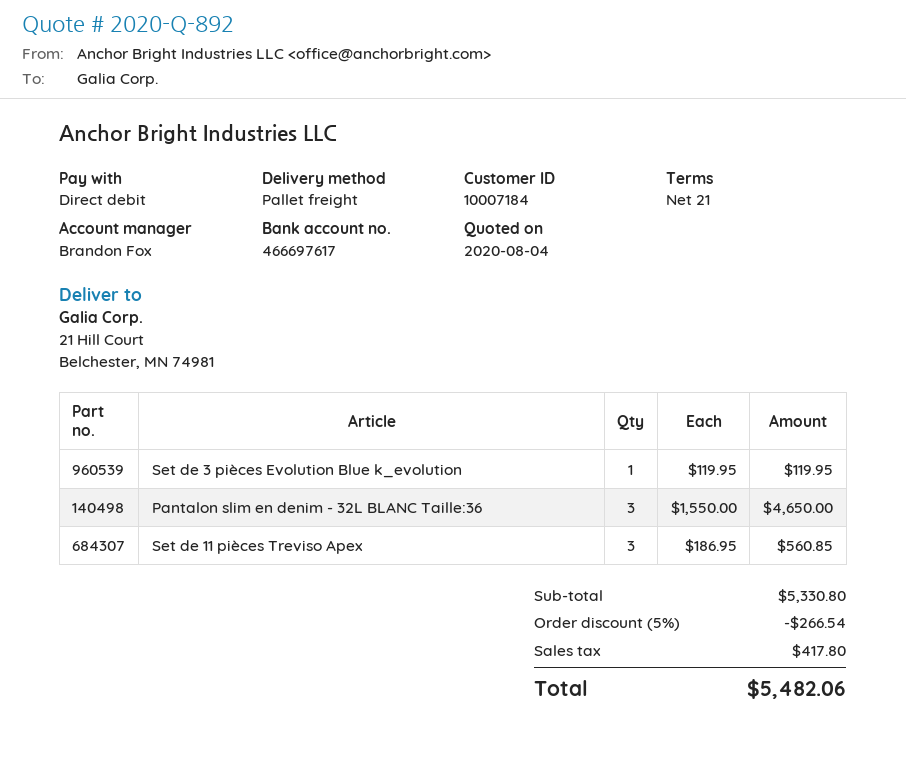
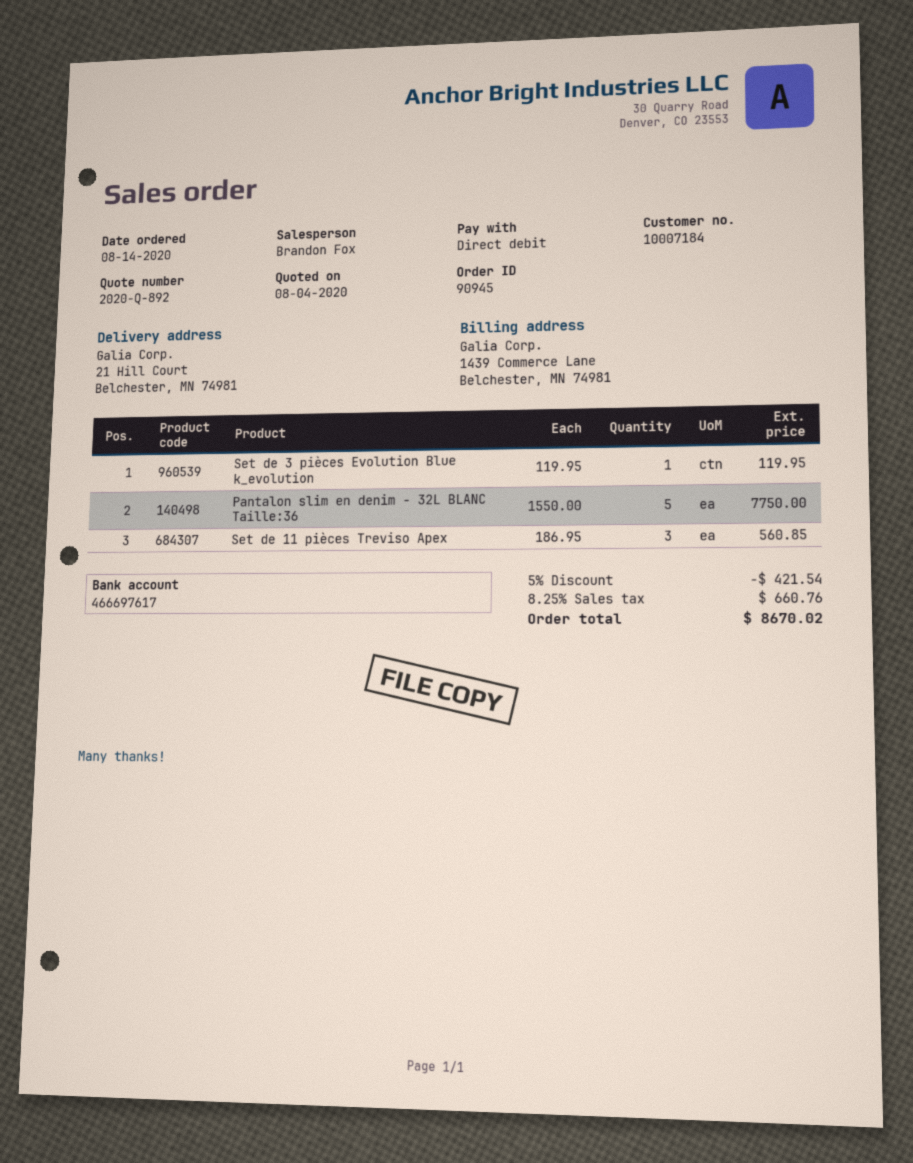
Pantalon slim en denim - 32L BLANC Taille:36: 3 x 1550.00 = 4650.00 -> 5 x 1550.00 = 7750.00
discount: 5% = 266.54 -> 5% = 421.54
tax: 417.80 -> 660.76
total: 5482.06 -> 8670.02

